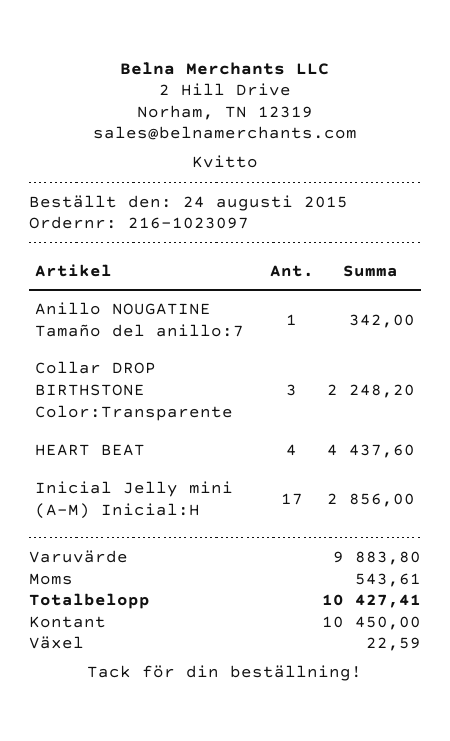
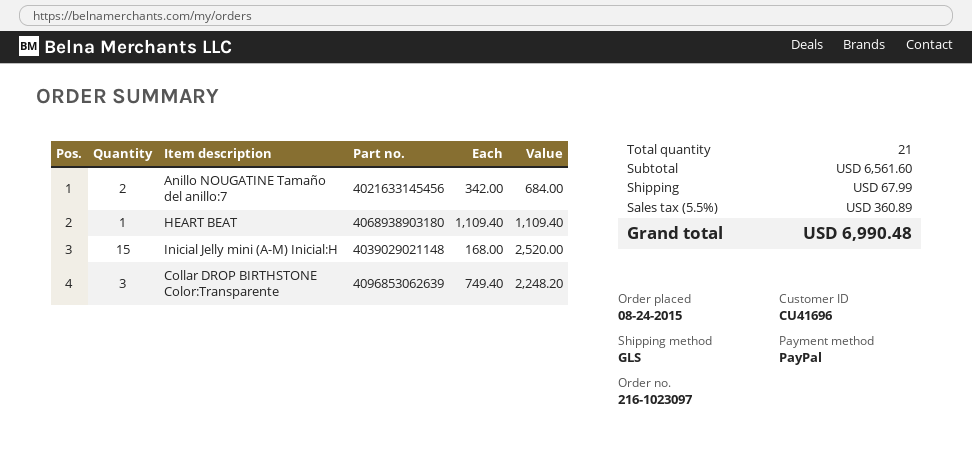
payment method: cash -> PayPal
Anillo NOUGATINE Tamaño del anillo:7: 1 for 342.00 -> 2 for 684.00
HEART BEAT: 4 for 4437.60 -> 1 for 1109.40
Inicial Jelly mini (A-M) Inicial:H: 17 for 2856.00 -> 15 for 2520.00
subtotal: 9883.80 -> 6561.60
shipping: none -> 67.99
tax: 543.61 -> 360.89
total: 10427.41 -> 6990.48

